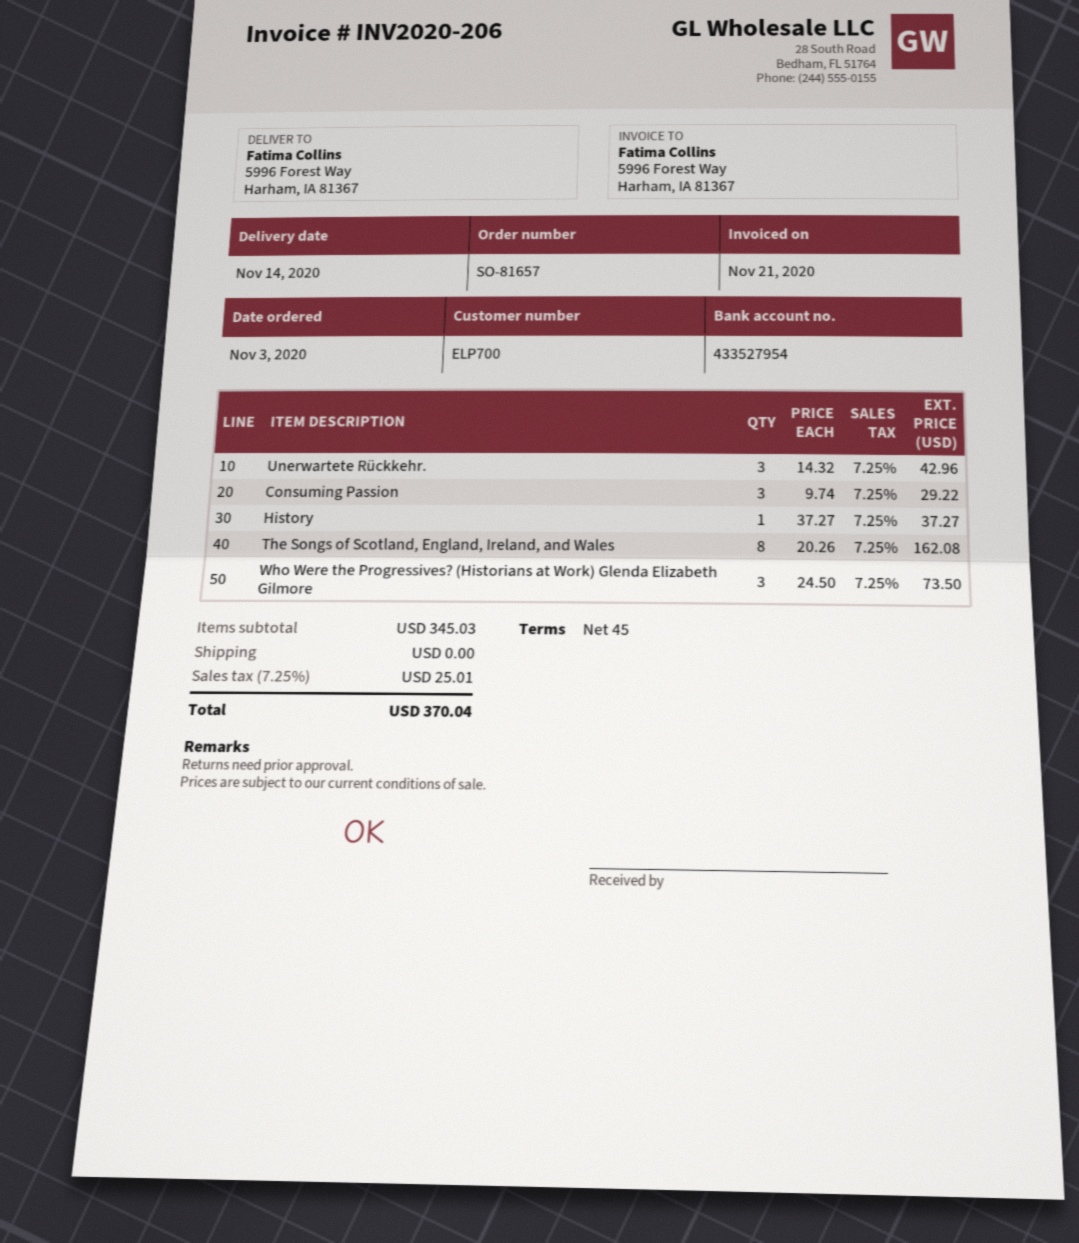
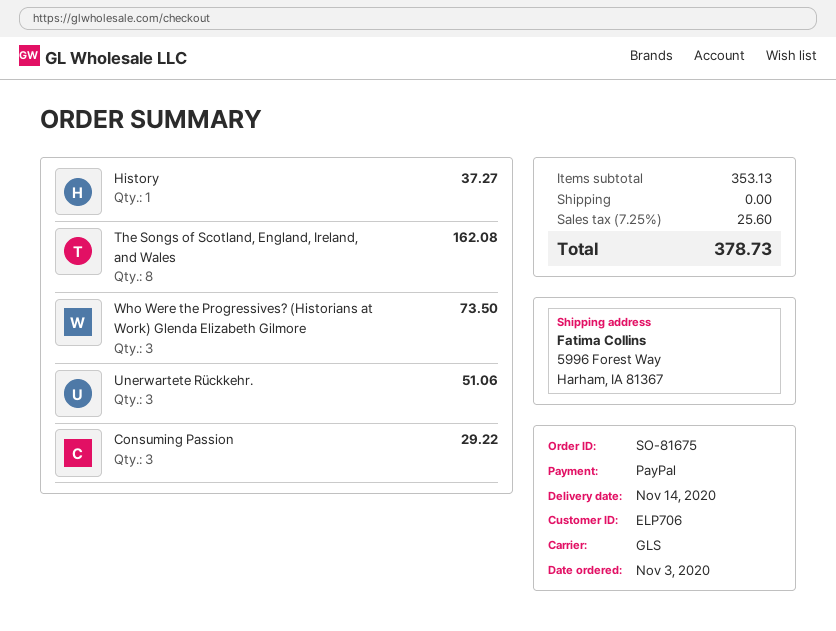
order number: SO-81657 -> SO-81675
customer number: ELP700 -> ELP706
Unerwartete Rückkehr.: 3 for 42.96 -> 3 for 51.06
subtotal: 345.03 -> 353.13
tax: 7.25% = 25.01 -> 7.25% = 25.60
total: 370.04 -> 378.73

